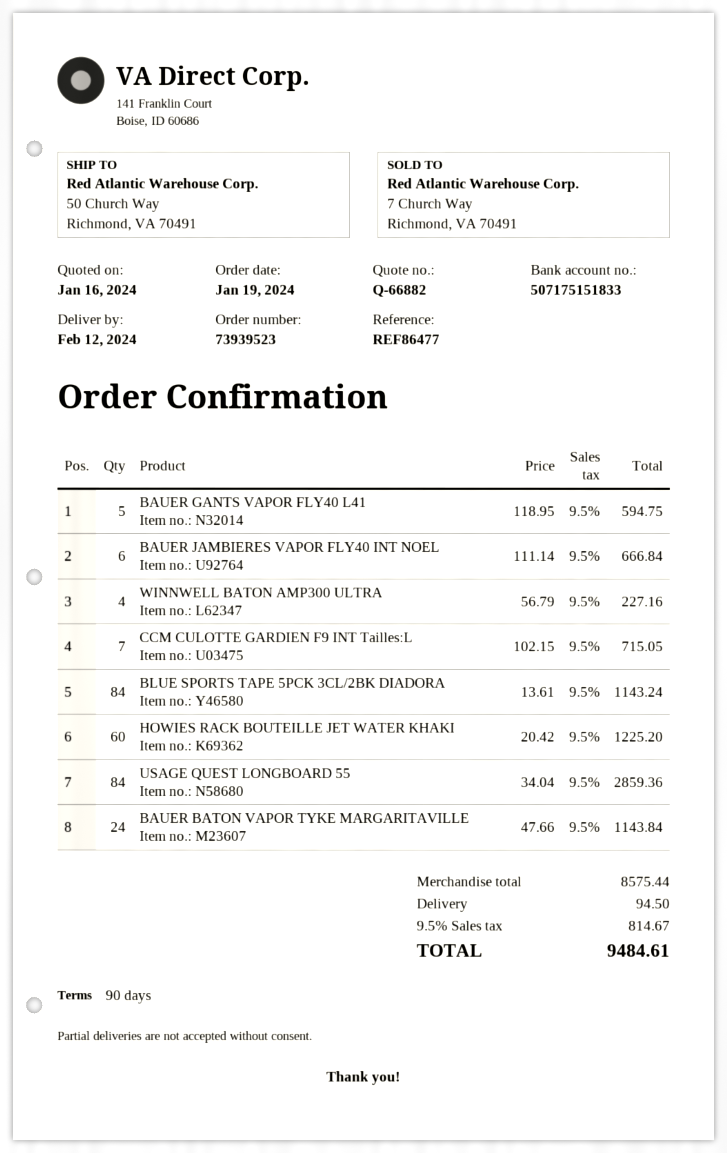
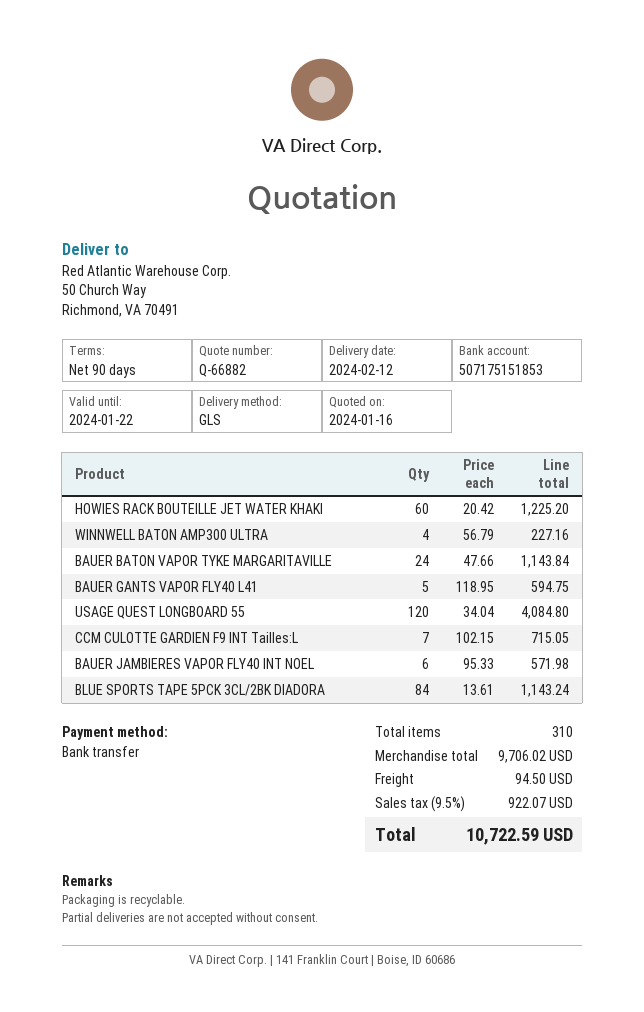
bank account: 507175151833 -> 507175151853
BAUER JAMBIERES VAPOR FLY40 INT NOEL: 6 x 111.14 = 666.84 -> 6 x 95.33 = 571.98
USAGE QUEST LONGBOARD 55: 84 x 34.04 = 2859.36 -> 120 x 34.04 = 4084.80
subtotal: 8575.44 -> 9706.02
tax: 9.5% = 814.67 -> 9.5% = 922.07
total: 9484.61 -> 10722.59

